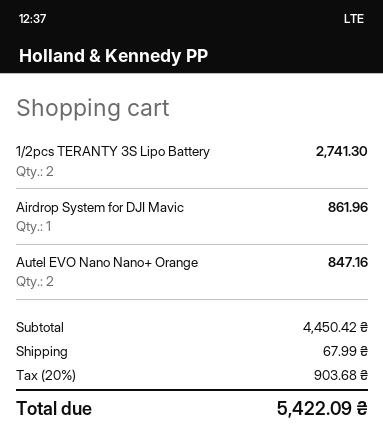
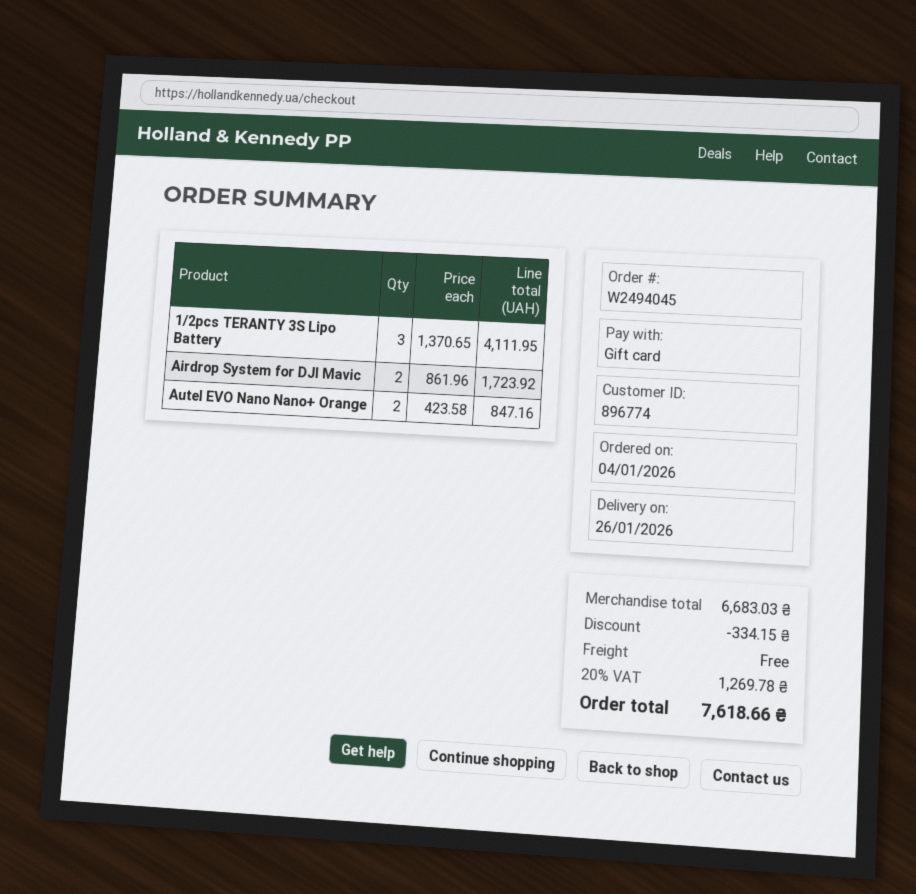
1/2pcs TERANTY 3S Lipo Battery: 2 for 2741.30 -> 3 for 4111.95
Airdrop System for DJI Mavic: 1 for 861.96 -> 2 for 1723.92
subtotal: 4450.42 -> 6683.03
discount: none -> 334.15
shipping: 67.99 -> 0.00
tax: 20% = 903.68 -> 20% = 1269.78
total: 5422.09 -> 7618.66

